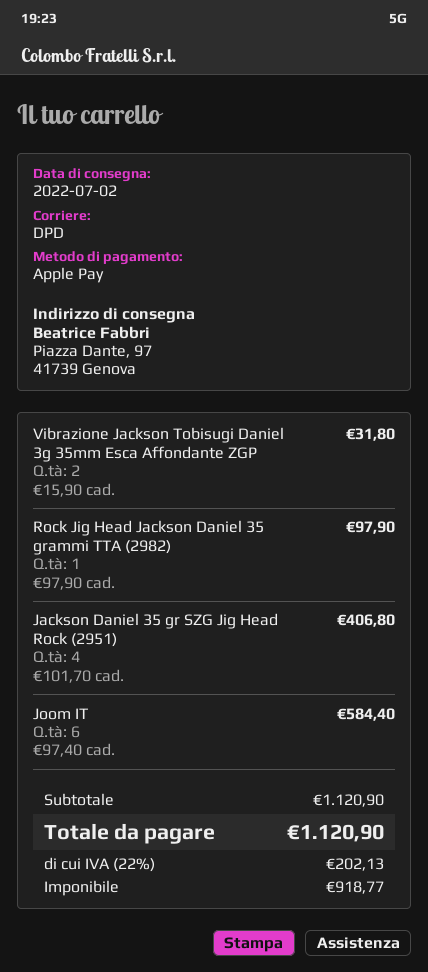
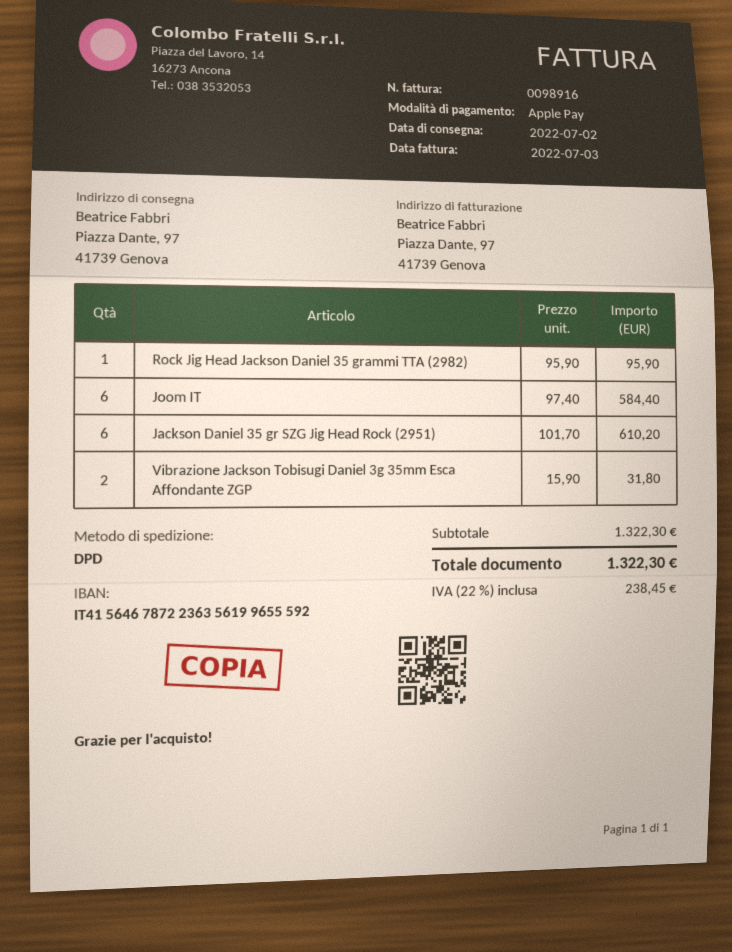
Rock Jig Head Jackson Daniel 35 grammi TTA (2982): 1 x 97.90 = 97.90 -> 1 x 95.90 = 95.90
Jackson Daniel 35 gr SZG Jig Head Rock (2951): 4 x 101.70 = 406.80 -> 6 x 101.70 = 610.20
subtotal: 1120.90 -> 1322.30
tax: 22% = 202.13 -> 22% = 238.45
total: 1120.90 -> 1322.30

